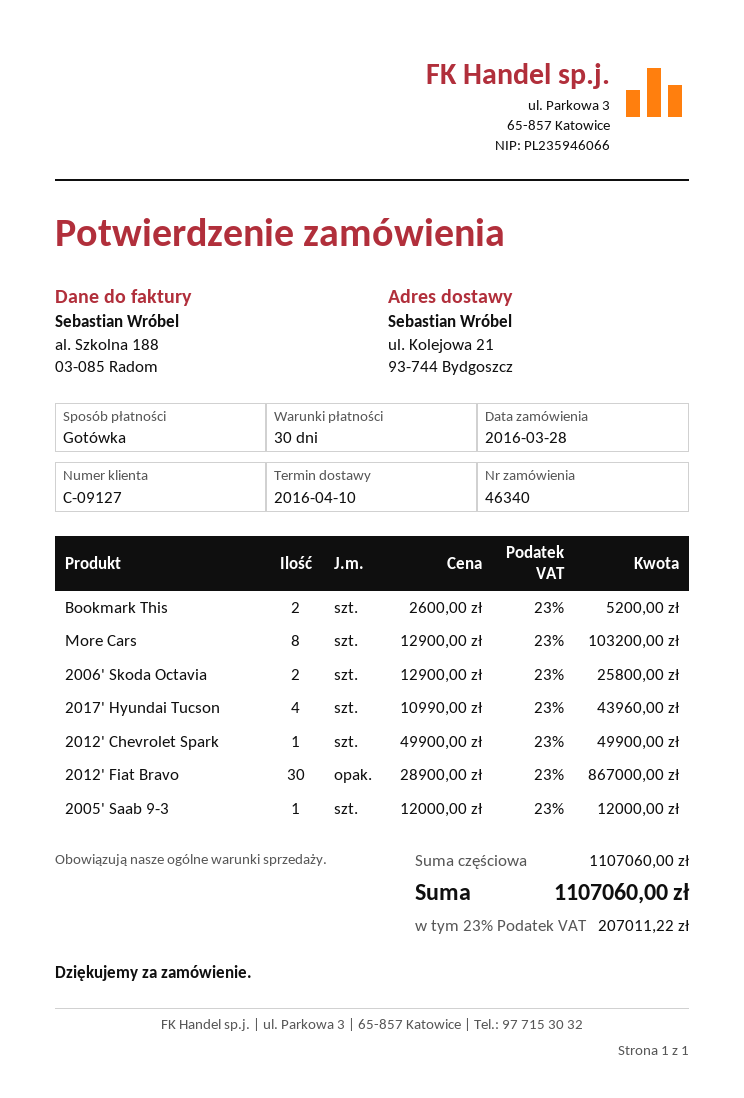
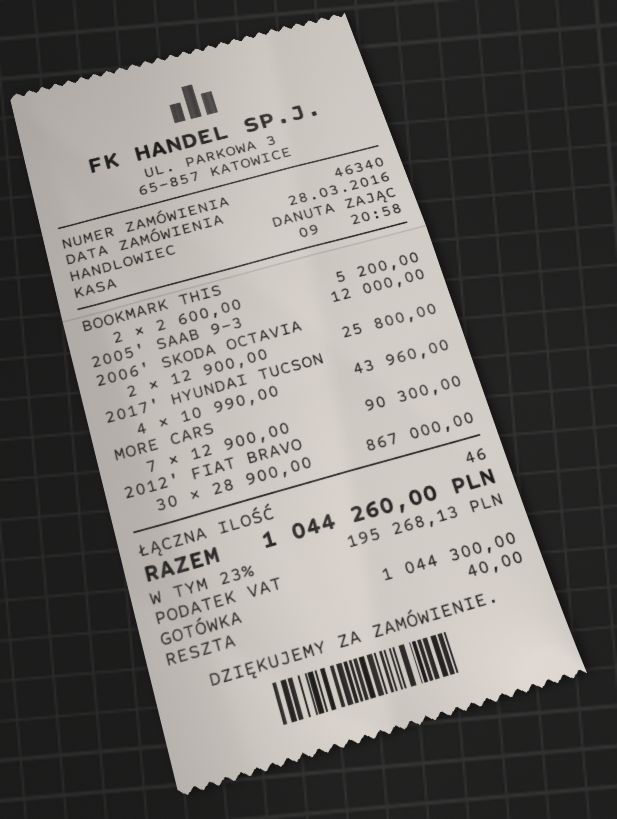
More Cars: 8 x 12900.00 = 103200.00 -> 7 x 12900.00 = 90300.00
2012' Chevrolet Spark: 1 x 49900.00 = 49900.00 -> none
tax: 23% = 207011.22 -> 23% = 195268.13
total: 1107060.00 -> 1044260.00

